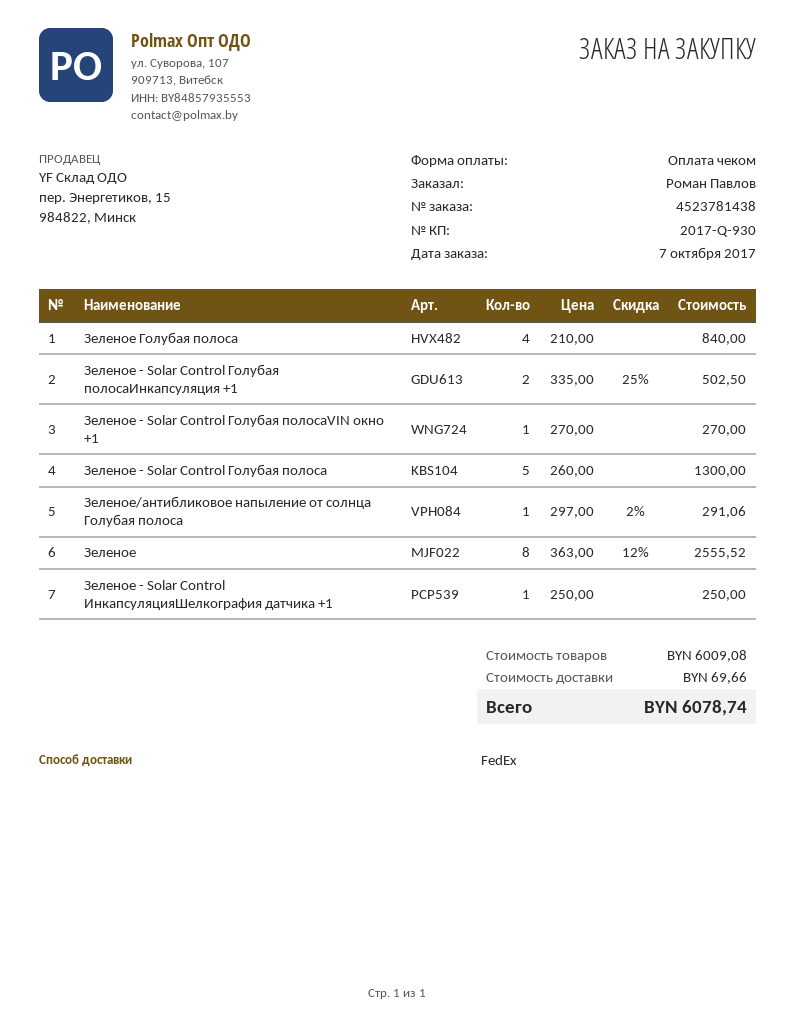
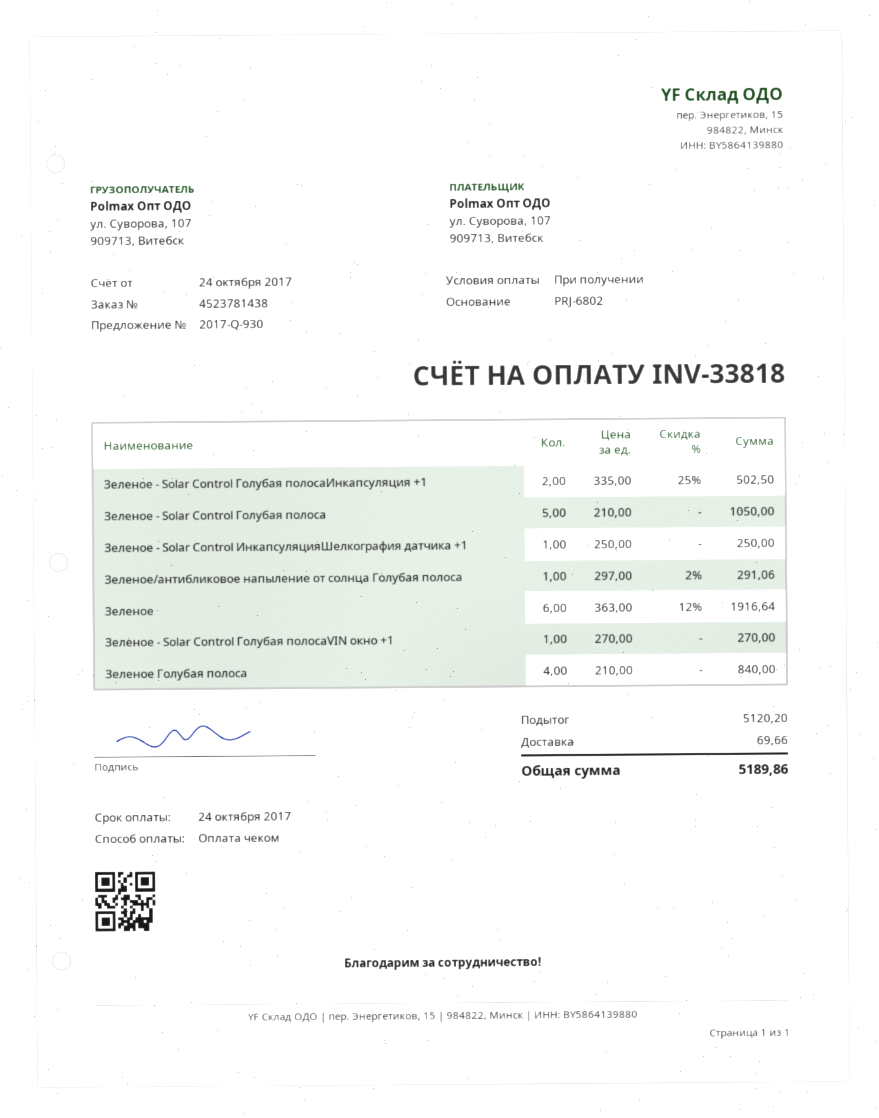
Зеленое - Solar Control Голубая полоса: 5 x 260.00 = 1300.00 -> 5 x 210.00 = 1050.00
Зеленое: 8 x 363.00 - 12% = 2555.52 -> 6 x 363.00 - 12% = 1916.64
subtotal: 6009.08 -> 5120.20
total: 6078.74 -> 5189.86

